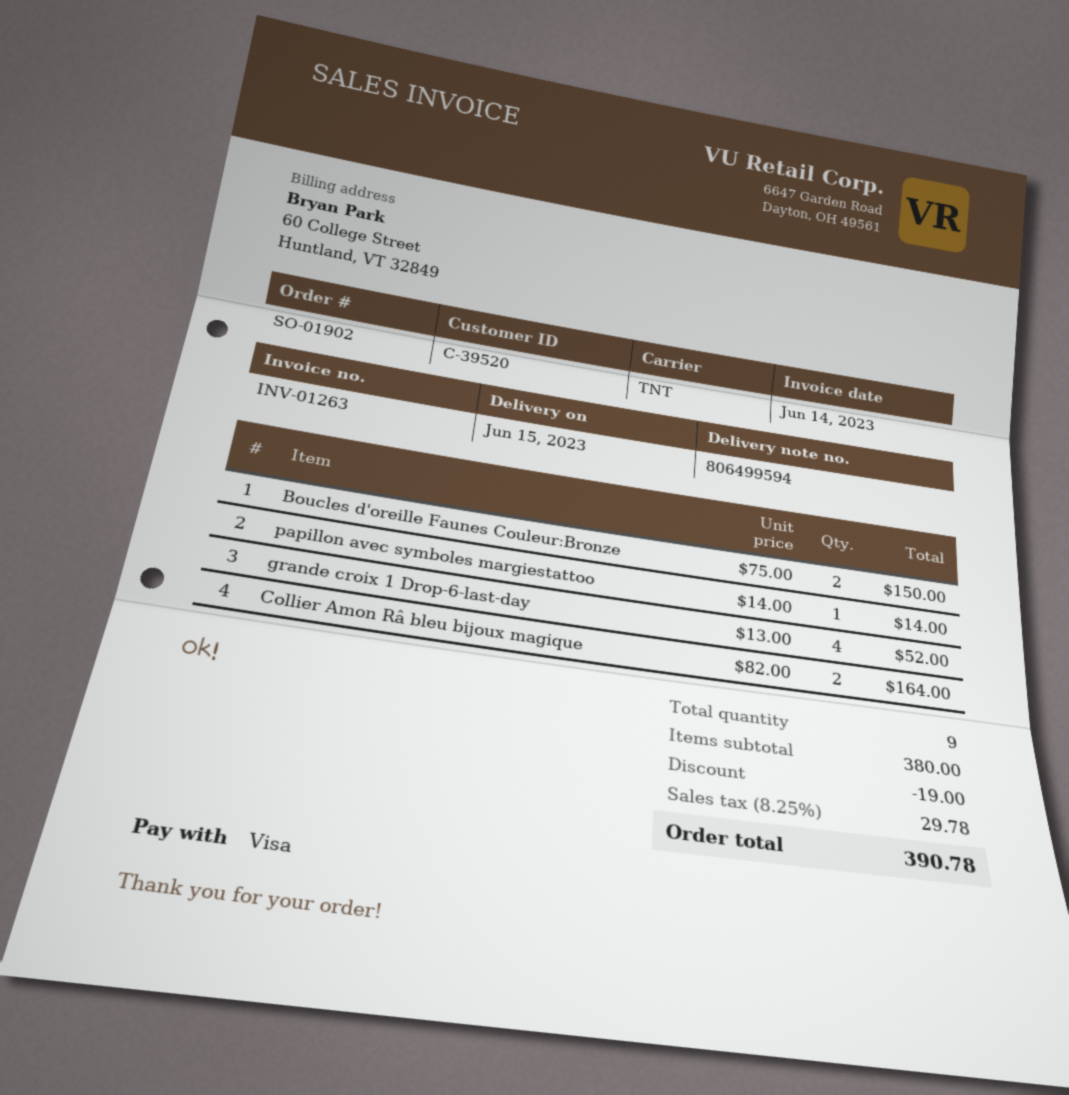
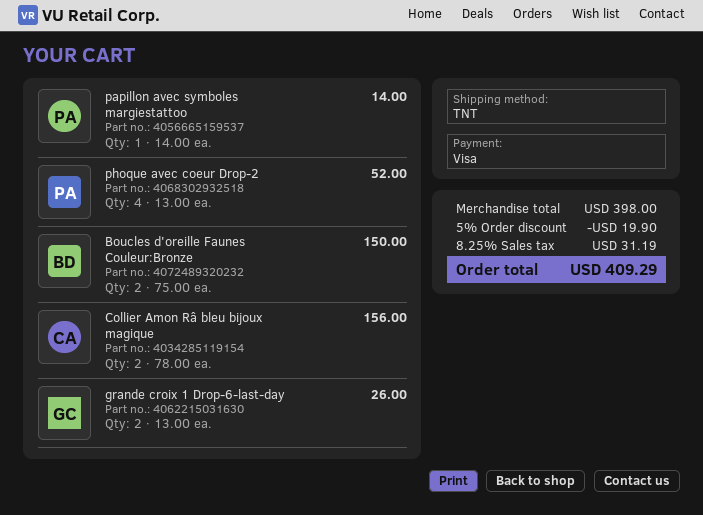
grande croix 1 Drop-6-last-day: 4 x 13.00 = 52.00 -> 2 x 13.00 = 26.00
Collier Amon Râ bleu bijoux magique: 2 x 82.00 = 164.00 -> 2 x 78.00 = 156.00
phoque avec coeur Drop-2: none -> 4 x 13.00 = 52.00
subtotal: 380.00 -> 398.00
discount: 19.00 -> 19.90
tax: 8.25% = 29.78 -> 8.25% = 31.19
total: 390.78 -> 409.29

